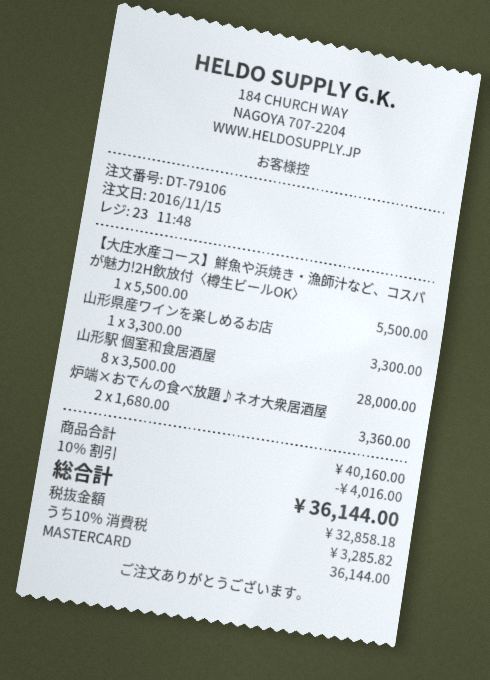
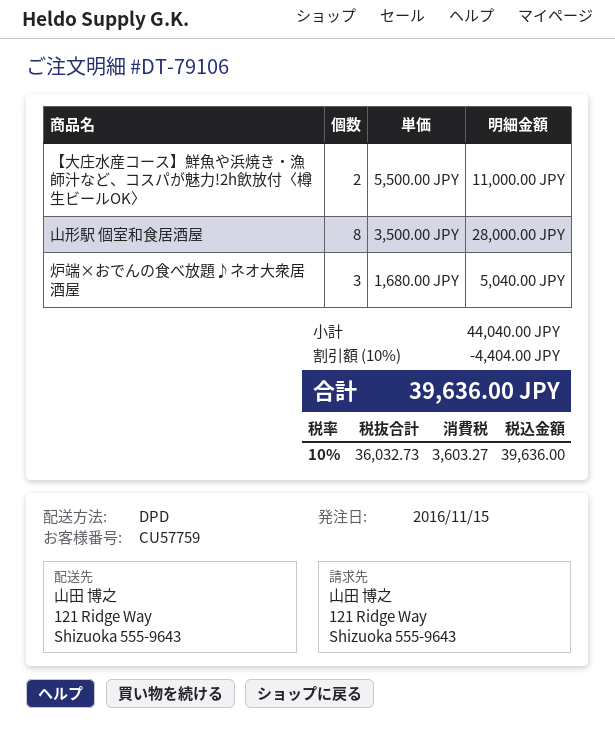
【大庄水産コース】鮮魚や浜焼き・漁師汁など、コスパが魅力!2H飲放付〈樽生ビールOK〉: 1 x 5500.00 = 5500.00 -> 2 x 5500.00 = 11000.00
山形県産ワインを楽しめるお店: 1 x 3300.00 = 3300.00 -> none
炉端×おでんの食べ放題♪ネオ大衆居酒屋: 2 x 1680.00 = 3360.00 -> 3 x 1680.00 = 5040.00
subtotal: 40160.00 -> 44040.00
discount: 10% = 4016.00 -> 10% = 4404.00
net: 32858.18 -> 36032.73
tax: 10% = 3285.82 -> 10% = 3603.27
total: 36144.00 -> 39636.00

